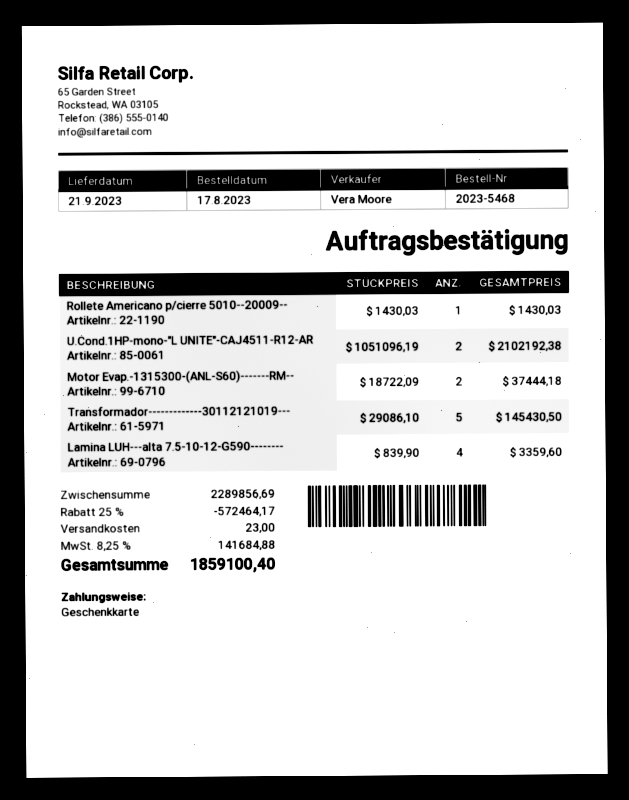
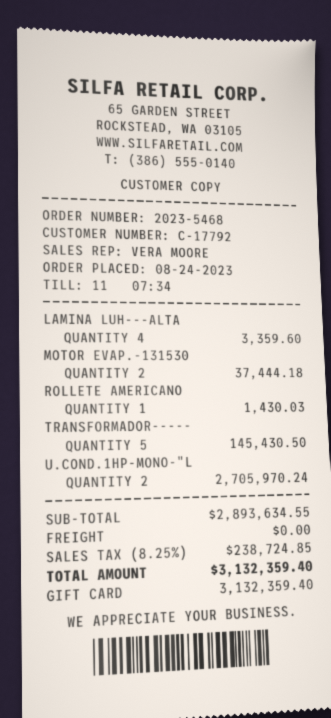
order date: 2023-08-17 -> 2023-08-24
U.Cond.1HP-mono-"L UNITE"-CAJ4511-R12-AR: 2 for 2102192.38 -> 2 for 2705970.24
subtotal: 2289856.69 -> 2893634.55
discount: 25% = 572464.17 -> none
shipping: 23.00 -> 0.00
tax: 8.25% = 141684.88 -> 8.25% = 238724.85
total: 1859100.40 -> 3132359.40

